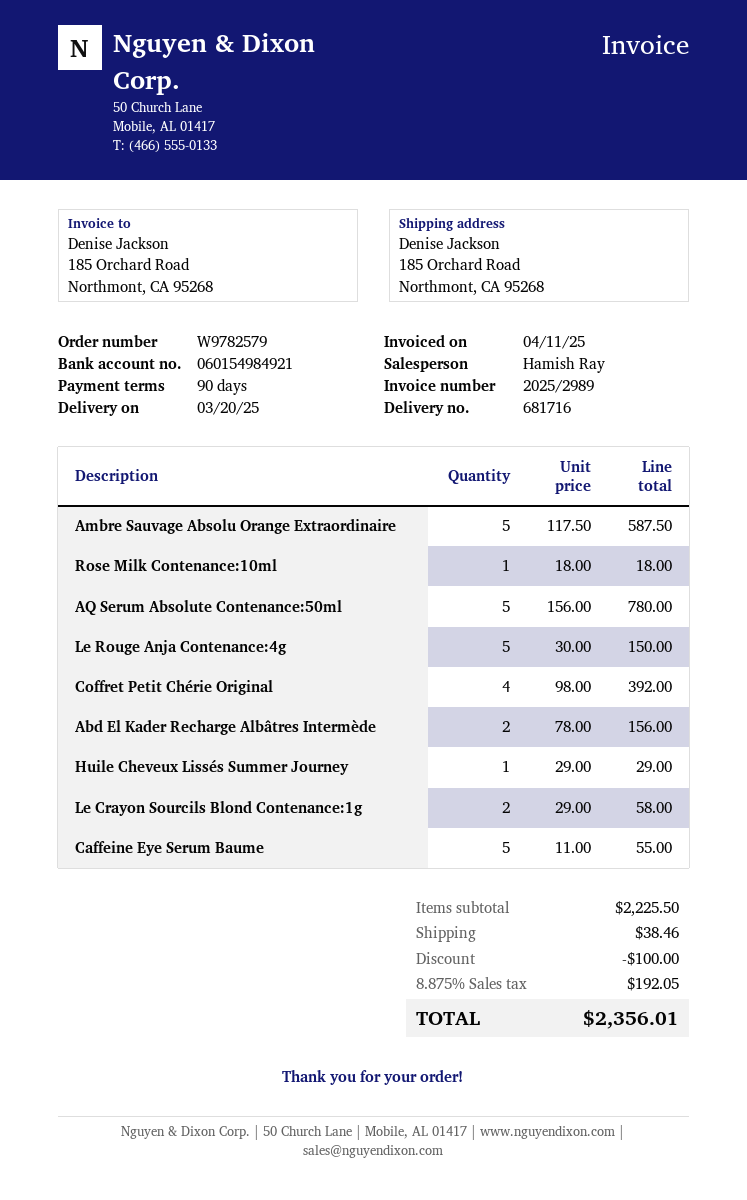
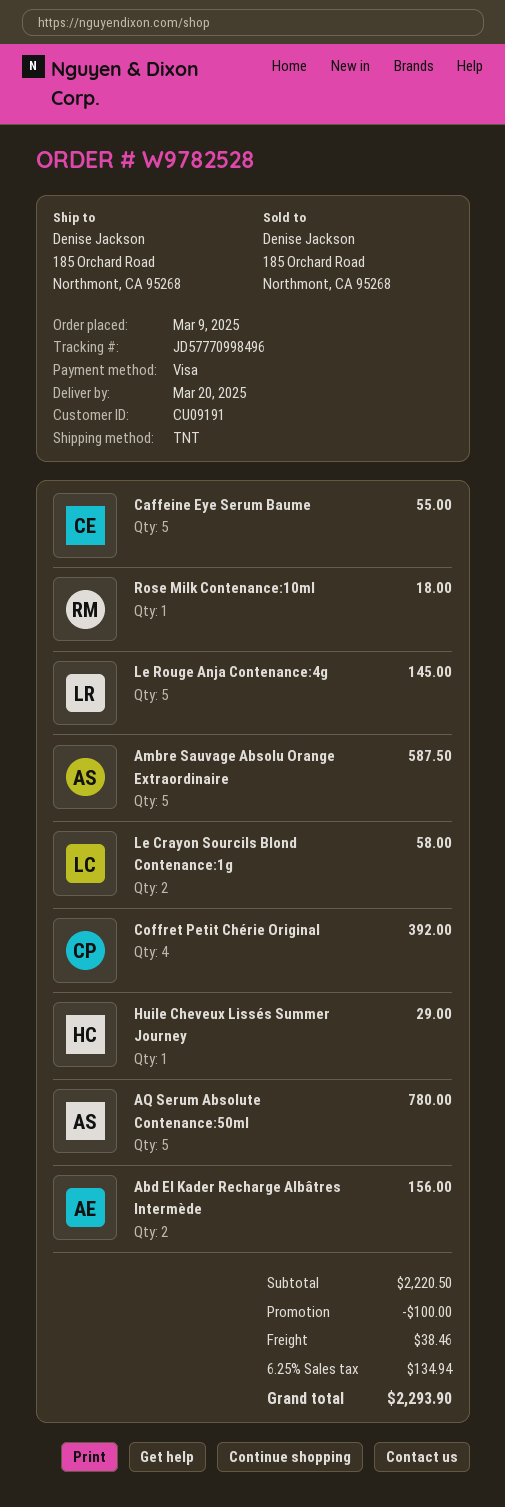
order number: W9782579 -> W9782528
Le Rouge Anja Contenance:4g: 5 for 150.00 -> 5 for 145.00
subtotal: 2225.50 -> 2220.50
tax: 8.875% = 192.05 -> 6.25% = 134.94
total: 2356.01 -> 2293.90

